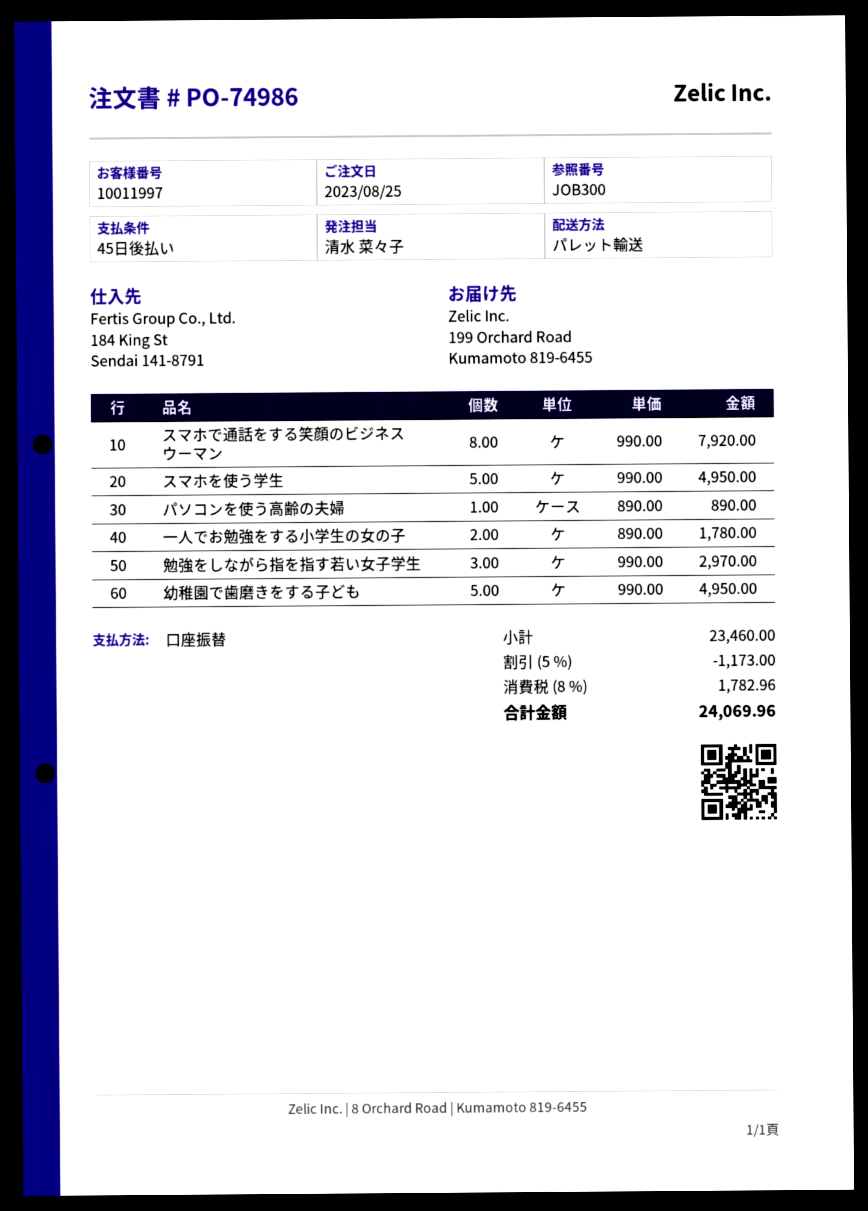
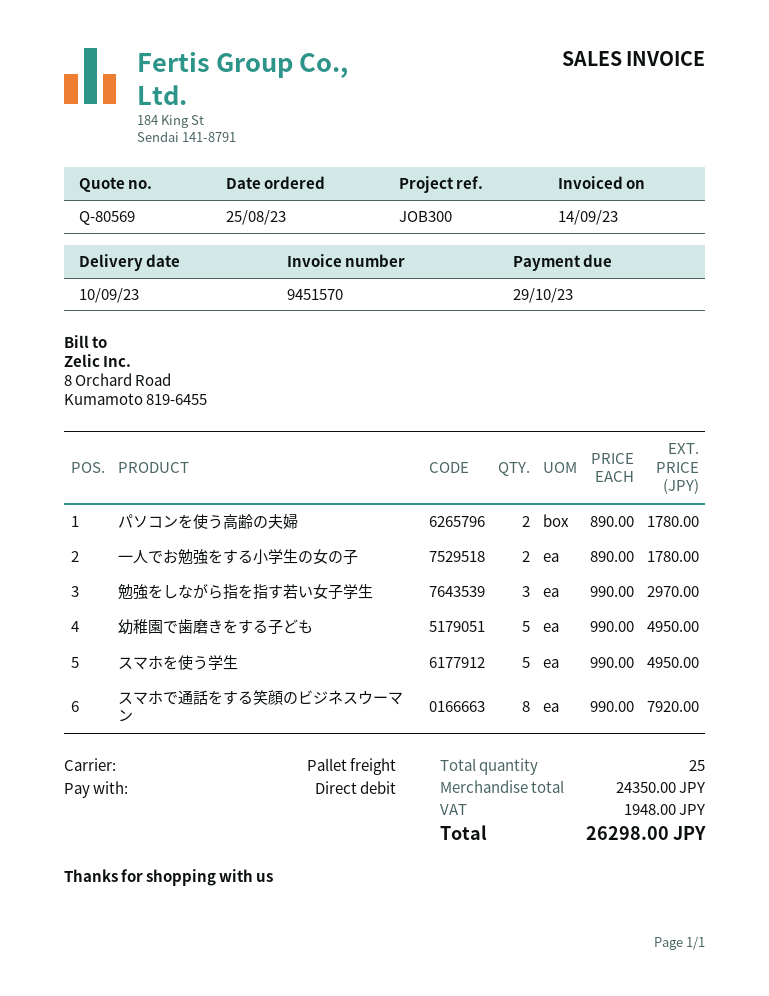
パソコンを使う高齢の夫婦: 1 x 890.00 = 890.00 -> 2 x 890.00 = 1780.00
subtotal: 23460.00 -> 24350.00
discount: 5% = 1173.00 -> none
tax: 1782.96 -> 1948.00
total: 24069.96 -> 26298.00

